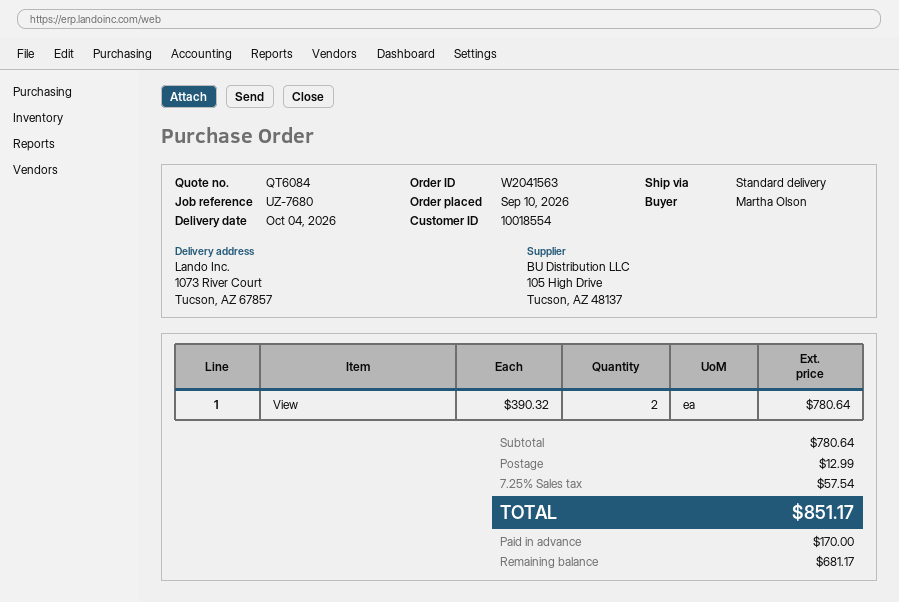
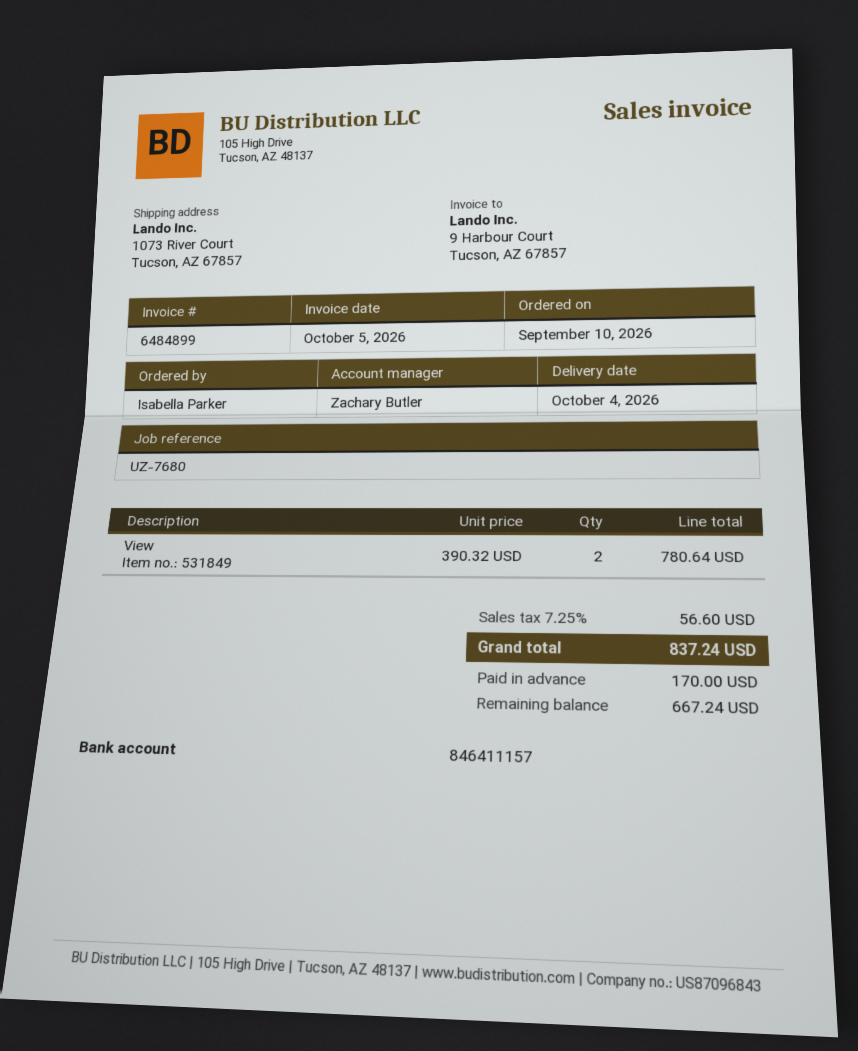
ordered by: Martha Olson -> Isabella Parker
shipping: 12.99 -> none
tax: 7.25% = 57.54 -> 7.25% = 56.60
total: 851.17 -> 837.24
balance: 681.17 -> 667.24

